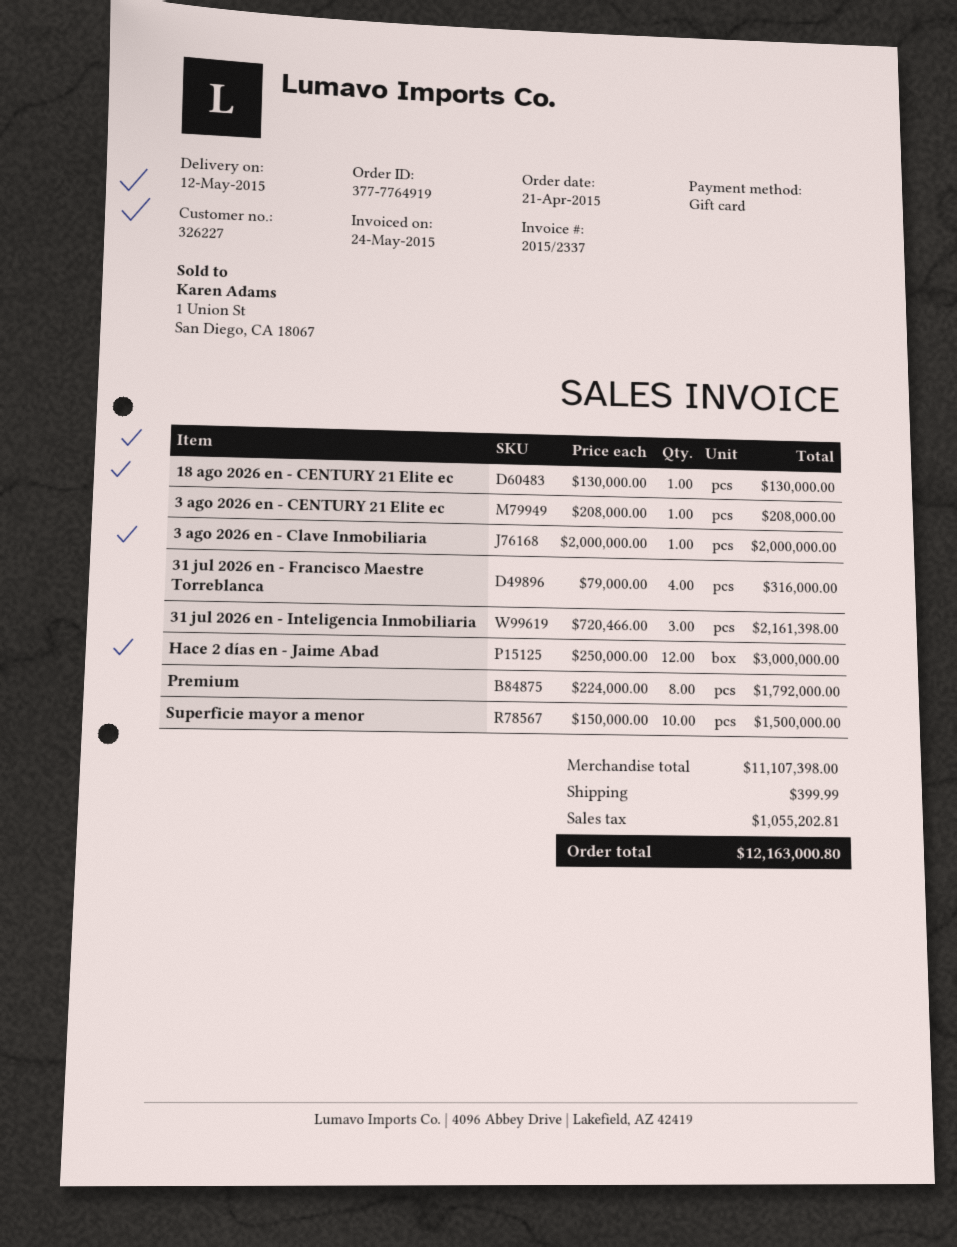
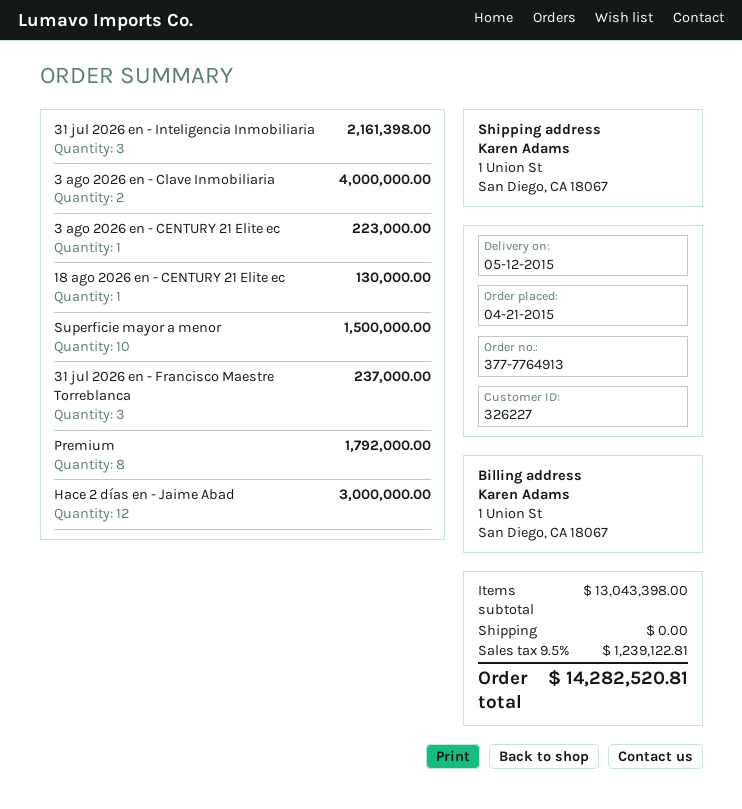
order number: 377-7764919 -> 377-7764913
3 ago 2026 en - CENTURY 21 Elite ec: 1 for 208000.00 -> 1 for 223000.00
3 ago 2026 en - Clave Inmobiliaria: 1 for 2000000.00 -> 2 for 4000000.00
31 jul 2026 en - Francisco Maestre Torreblanca: 4 for 316000.00 -> 3 for 237000.00
subtotal: 11107398.00 -> 13043398.00
shipping: 399.99 -> 0.00
tax: 1055202.81 -> 1239122.81
total: 12163000.80 -> 14282520.81

